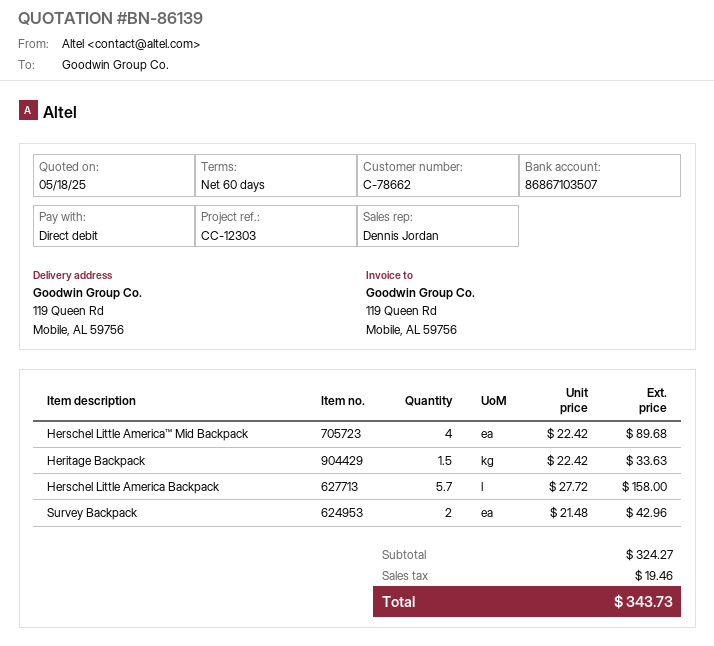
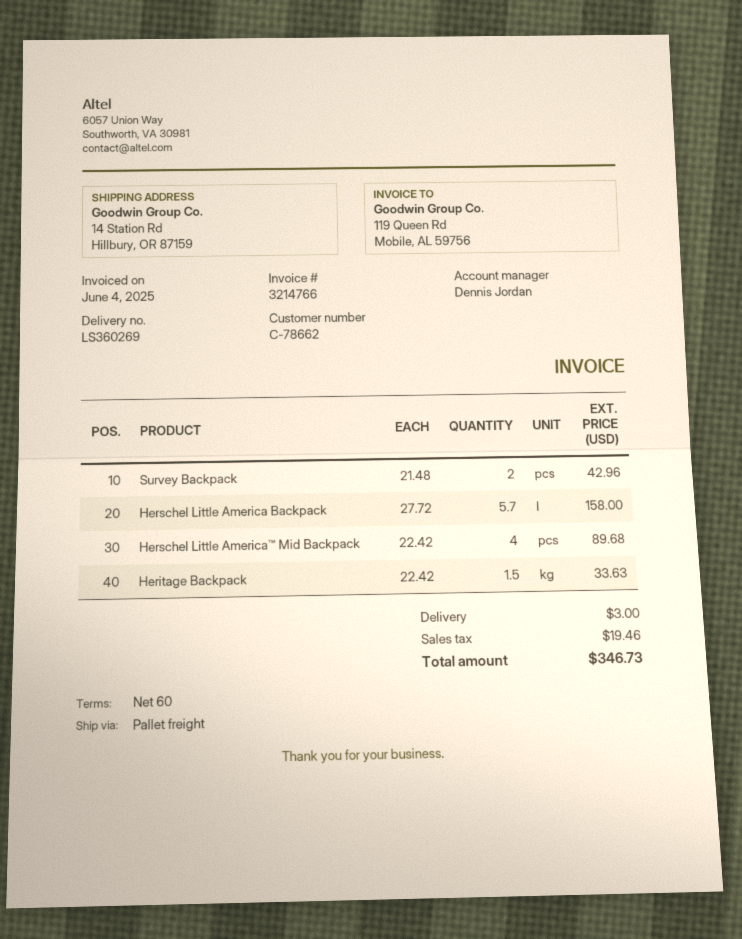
ship to: 119 Queen Rd, Mobile, AL 59756 -> 14 Station Rd, Hillbury, OR 87159
shipping: none -> 3.00
total: 343.73 -> 346.73

